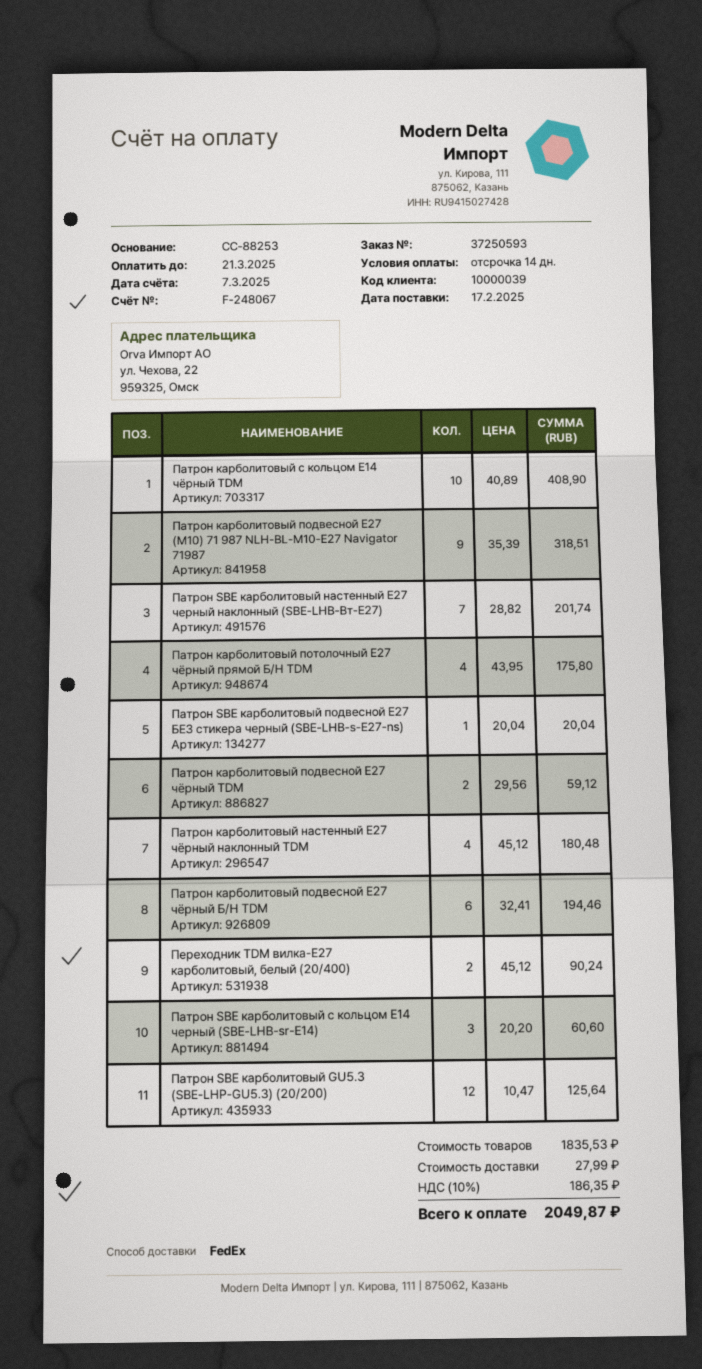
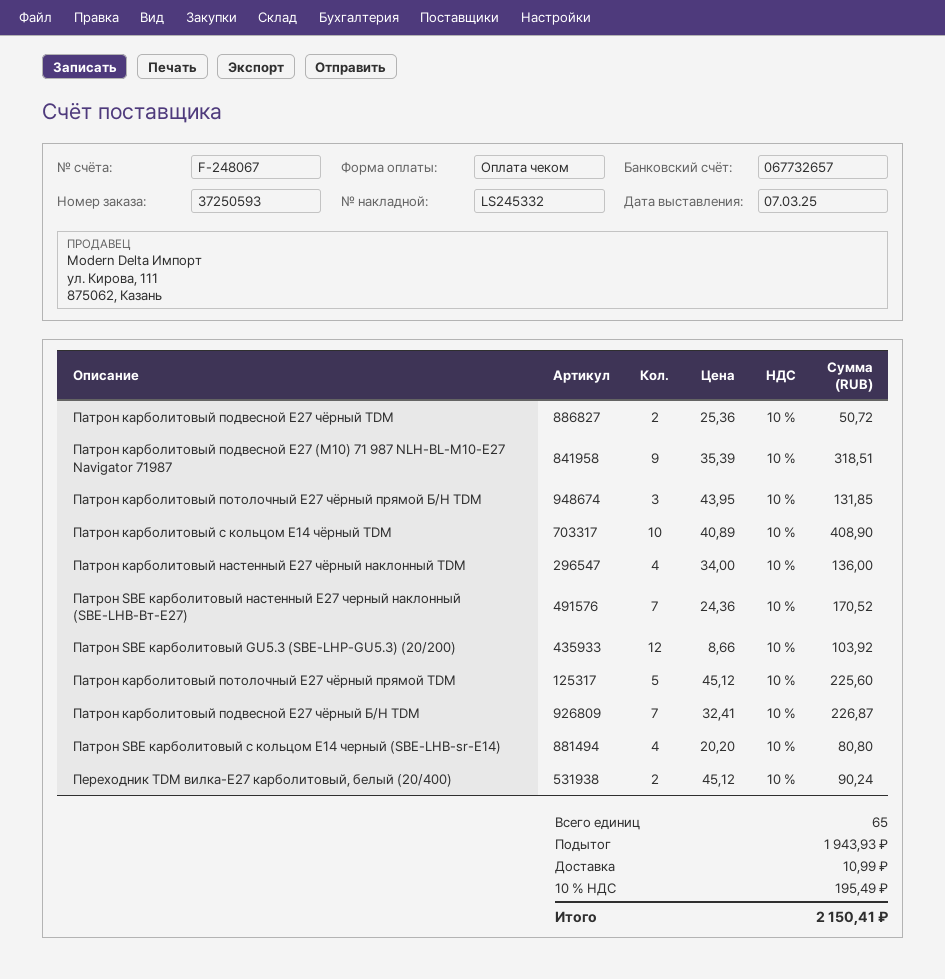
Патрон SBE карболитовый настенный Е27 черный наклонный (SBE-LHB-Вт-E27): 7 x 28.82 = 201.74 -> 7 x 24.36 = 170.52
Патрон карболитовый потолочный Е27 чёрный прямой Б/Н TDM: 4 x 43.95 = 175.80 -> 3 x 43.95 = 131.85
Патрон SBE карболитовый подвесной Е27 БЕЗ стикера черный (SBE-LHB-s-E27-ns): 1 x 20.04 = 20.04 -> none
Патрон карболитовый подвесной Е27 чёрный TDM: 2 x 29.56 = 59.12 -> 2 x 25.36 = 50.72
Патрон карболитовый настенный Е27 чёрный наклонный TDM: 4 x 45.12 = 180.48 -> 4 x 34.00 = 136.00
Патрон карболитовый подвесной Е27 чёрный Б/Н TDM: 6 x 32.41 = 194.46 -> 7 x 32.41 = 226.87
Патрон SBE карболитовый с кольцом Е14 черный (SBE-LHB-sr-E14): 3 x 20.20 = 60.60 -> 4 x 20.20 = 80.80
Патрон SBE карболитовый GU5.3 (SBE-LHP-GU5.3) (20/200): 12 x 10.47 = 125.64 -> 12 x 8.66 = 103.92
Патрон карболитовый потолочный Е27 чёрный прямой TDM: none -> 5 x 45.12 = 225.60
subtotal: 1835.53 -> 1943.93
shipping: 27.99 -> 10.99
tax: 10% = 186.35 -> 10% = 195.49
total: 2049.87 -> 2150.41

